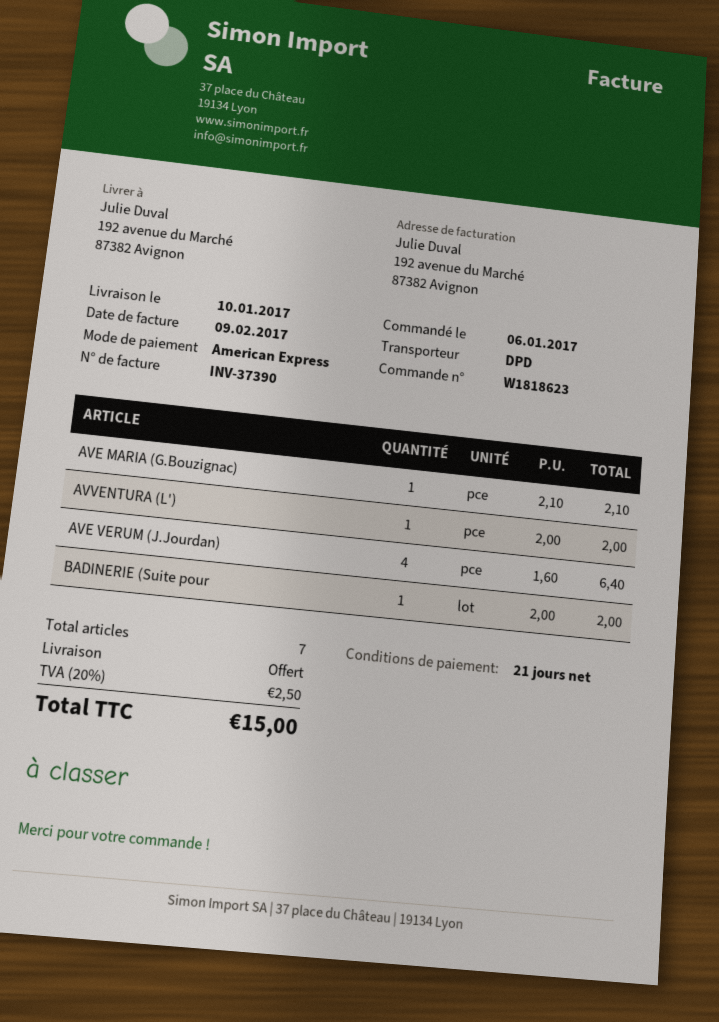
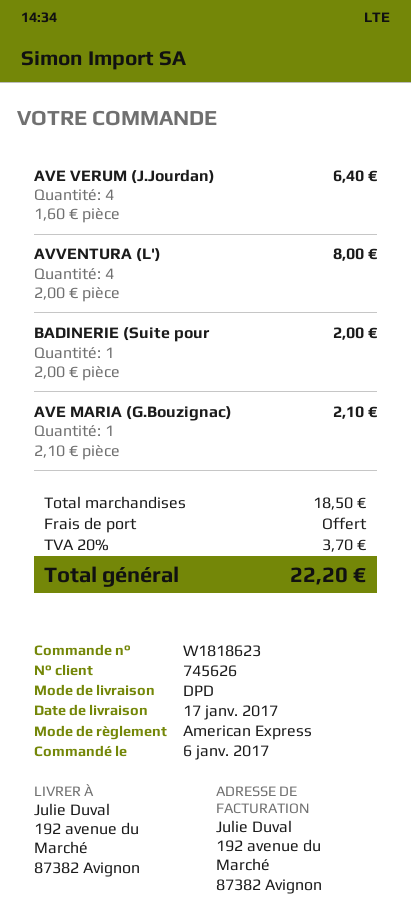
delivery date: 2017-01-10 -> 2017-01-17
AVVENTURA (L'): 1 x 2.00 = 2.00 -> 4 x 2.00 = 8.00
tax: 20% = 2.50 -> 20% = 3.70
total: 15.00 -> 22.20

